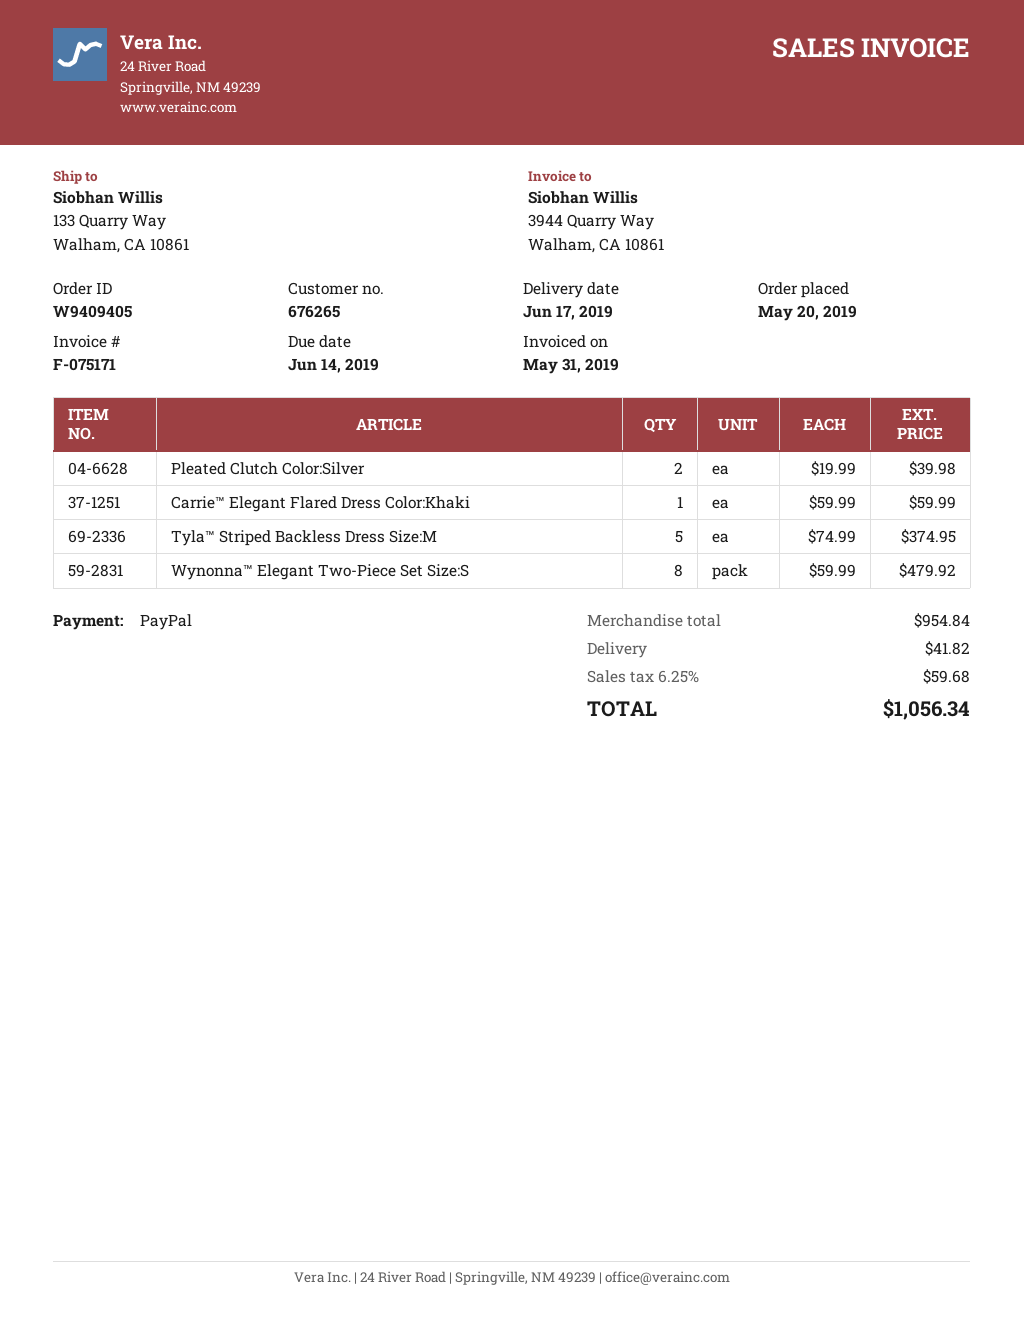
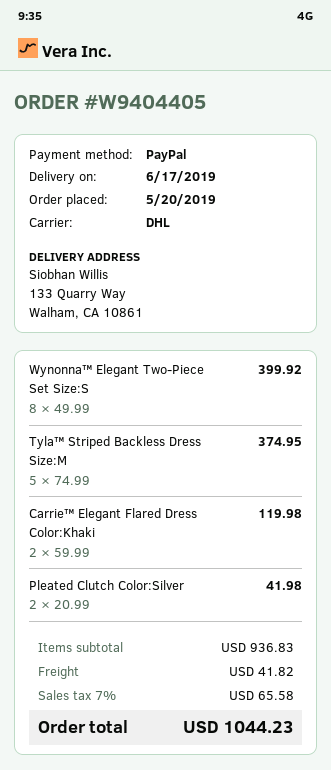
order number: W9409405 -> W9404405
Pleated Clutch Color:Silver: 2 x 19.99 = 39.98 -> 2 x 20.99 = 41.98
Carrie™ Elegant Flared Dress Color:Khaki: 1 x 59.99 = 59.99 -> 2 x 59.99 = 119.98
Wynonna™ Elegant Two-Piece Set Size:S: 8 x 59.99 = 479.92 -> 8 x 49.99 = 399.92
subtotal: 954.84 -> 936.83
tax: 6.25% = 59.68 -> 7% = 65.58
total: 1056.34 -> 1044.23

